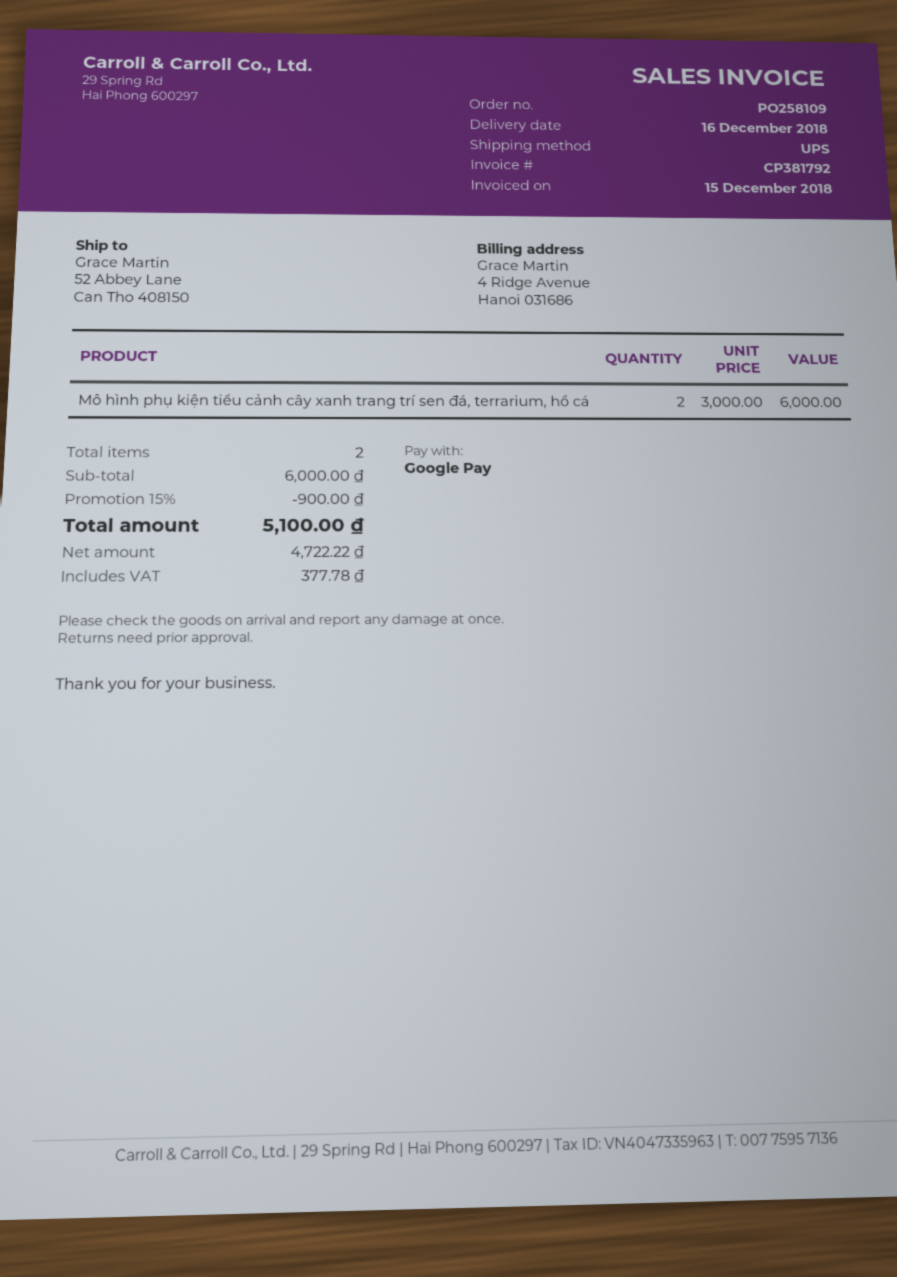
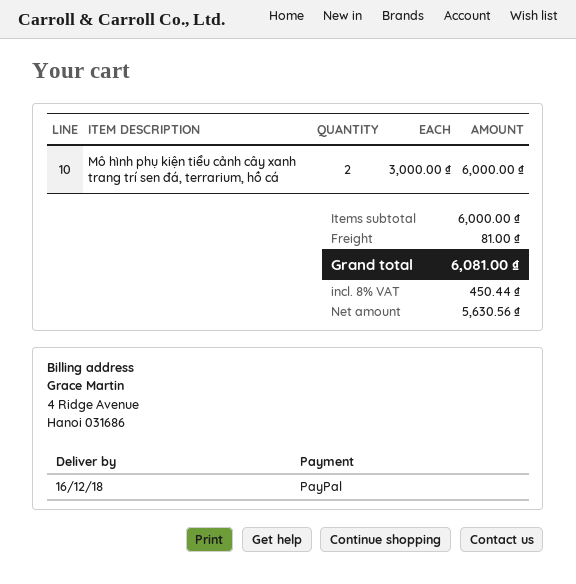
payment method: Google Pay -> PayPal
discount: 15% = 900.00 -> none
shipping: none -> 81.00
net: 4722.22 -> 5630.56
tax: 377.78 -> 450.44
total: 5100.00 -> 6081.00

